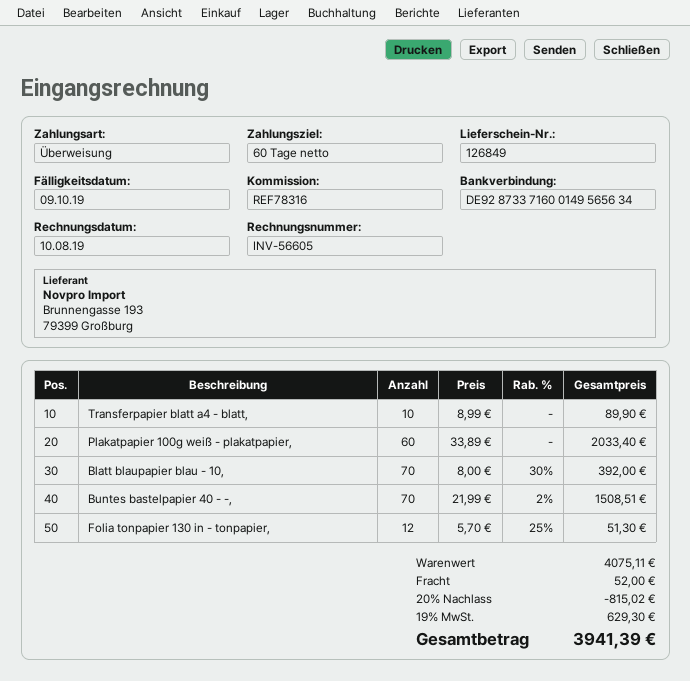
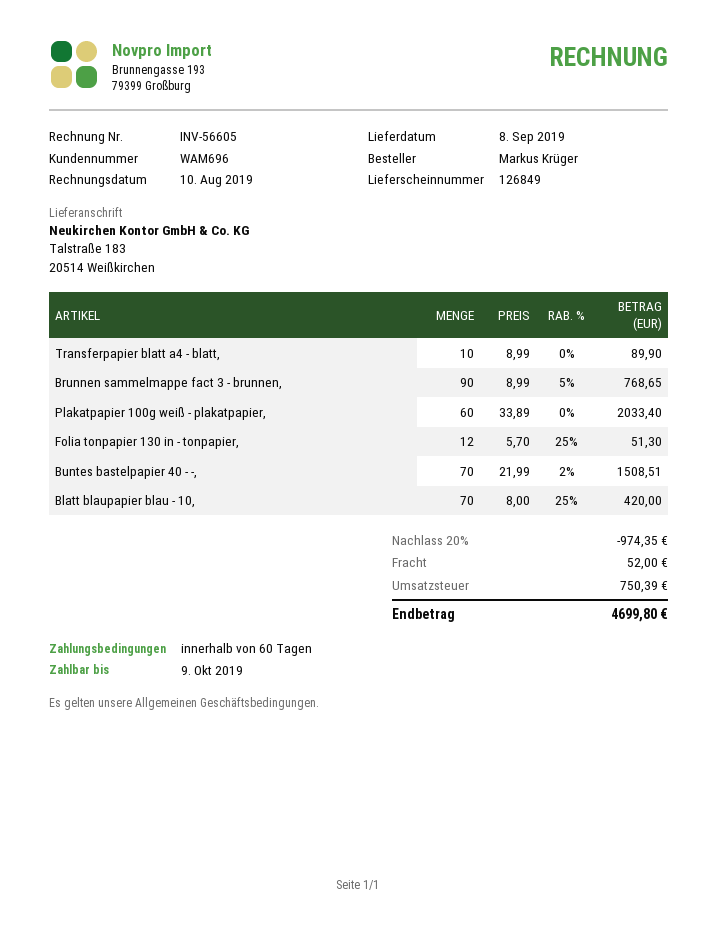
Blatt blaupapier blau - 10,: 70 x 8.00 - 30% = 392.00 -> 70 x 8.00 - 25% = 420.00
Brunnen sammelmappe fact 3 - brunnen,: none -> 90 x 8.99 - 5% = 768.65
discount: 20% = 815.02 -> 20% = 974.35
tax: 629.30 -> 750.39
total: 3941.39 -> 4699.80

